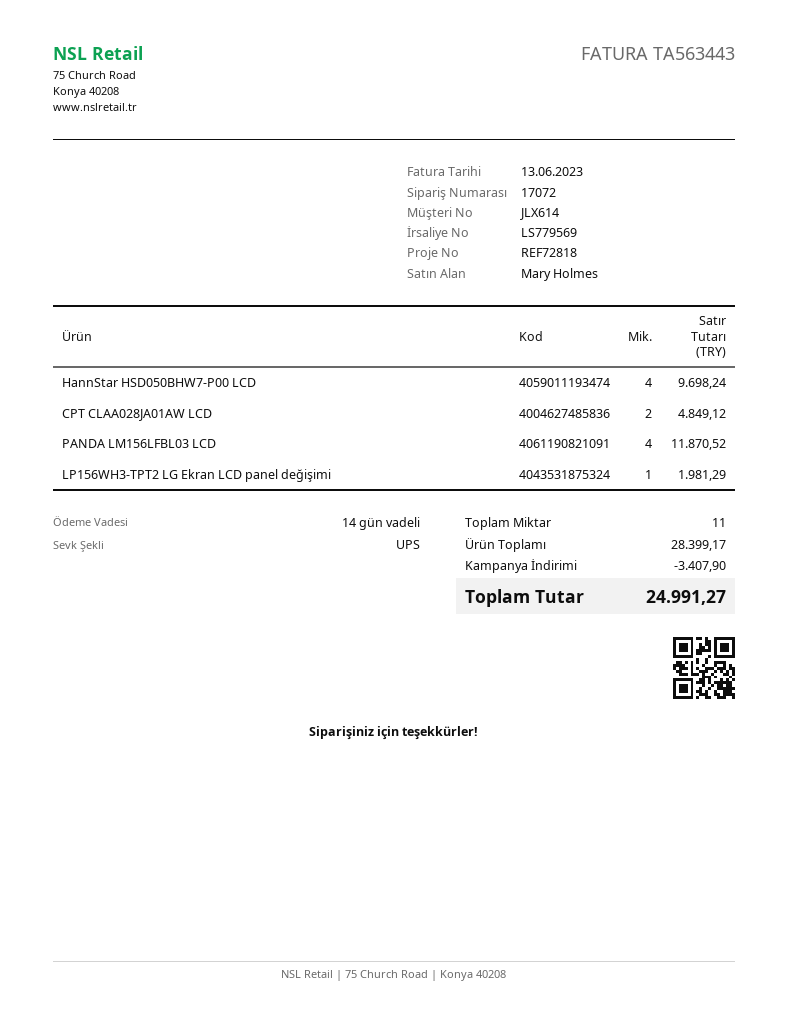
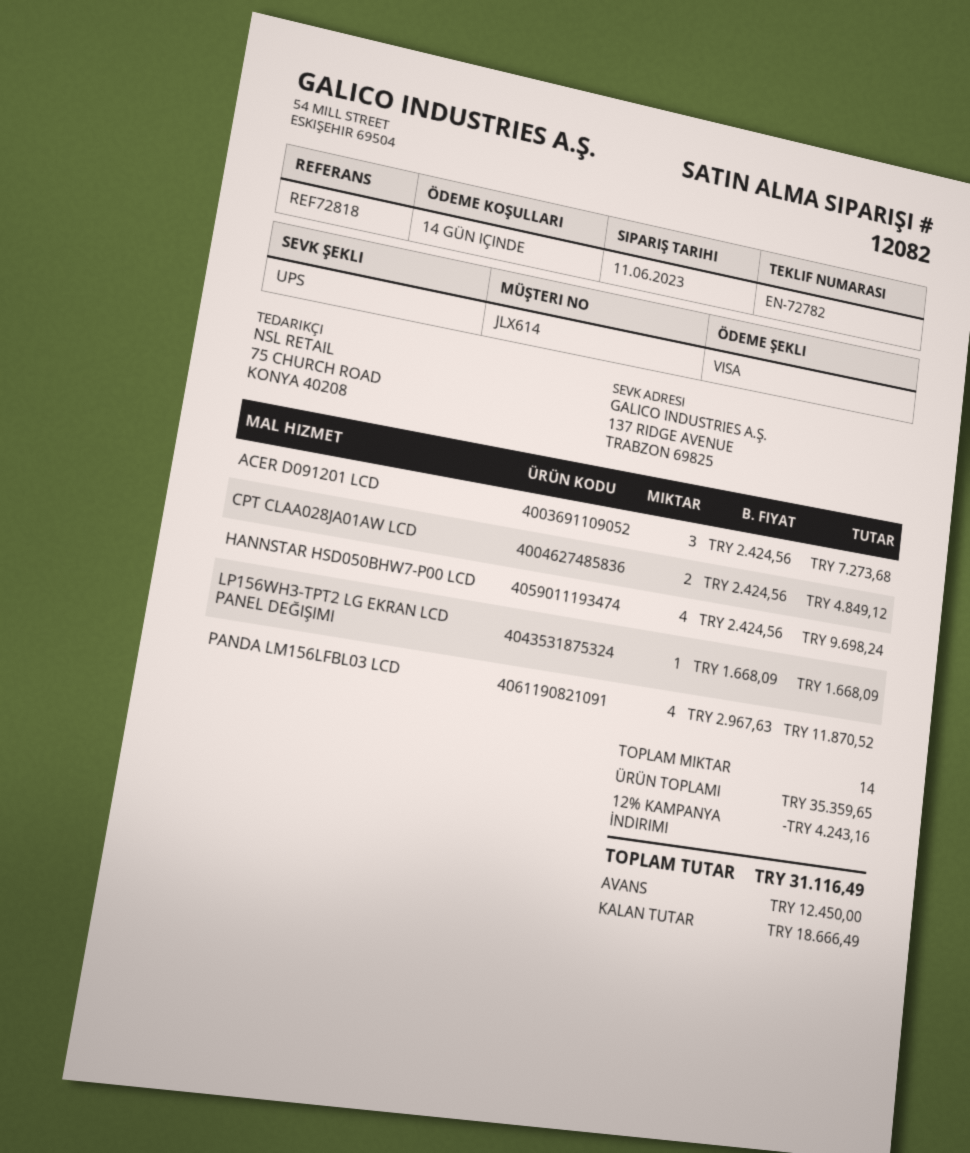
order number: 17072 -> 12082
LP156WH3-TPT2 LG Ekran LCD panel değişimi: 1 for 1981.29 -> 1 for 1668.09
ACER D091201 LCD: none -> 3 for 7273.68
total quantity: 11 -> 14
subtotal: 28399.17 -> 35359.65
discount: 3407.90 -> 4243.16
total: 24991.27 -> 31116.49

